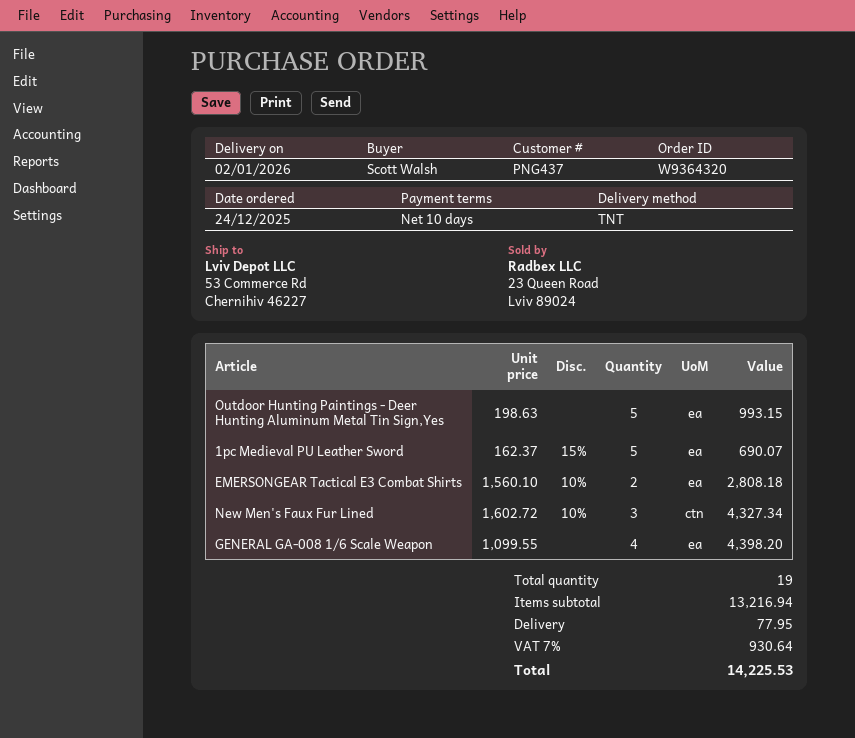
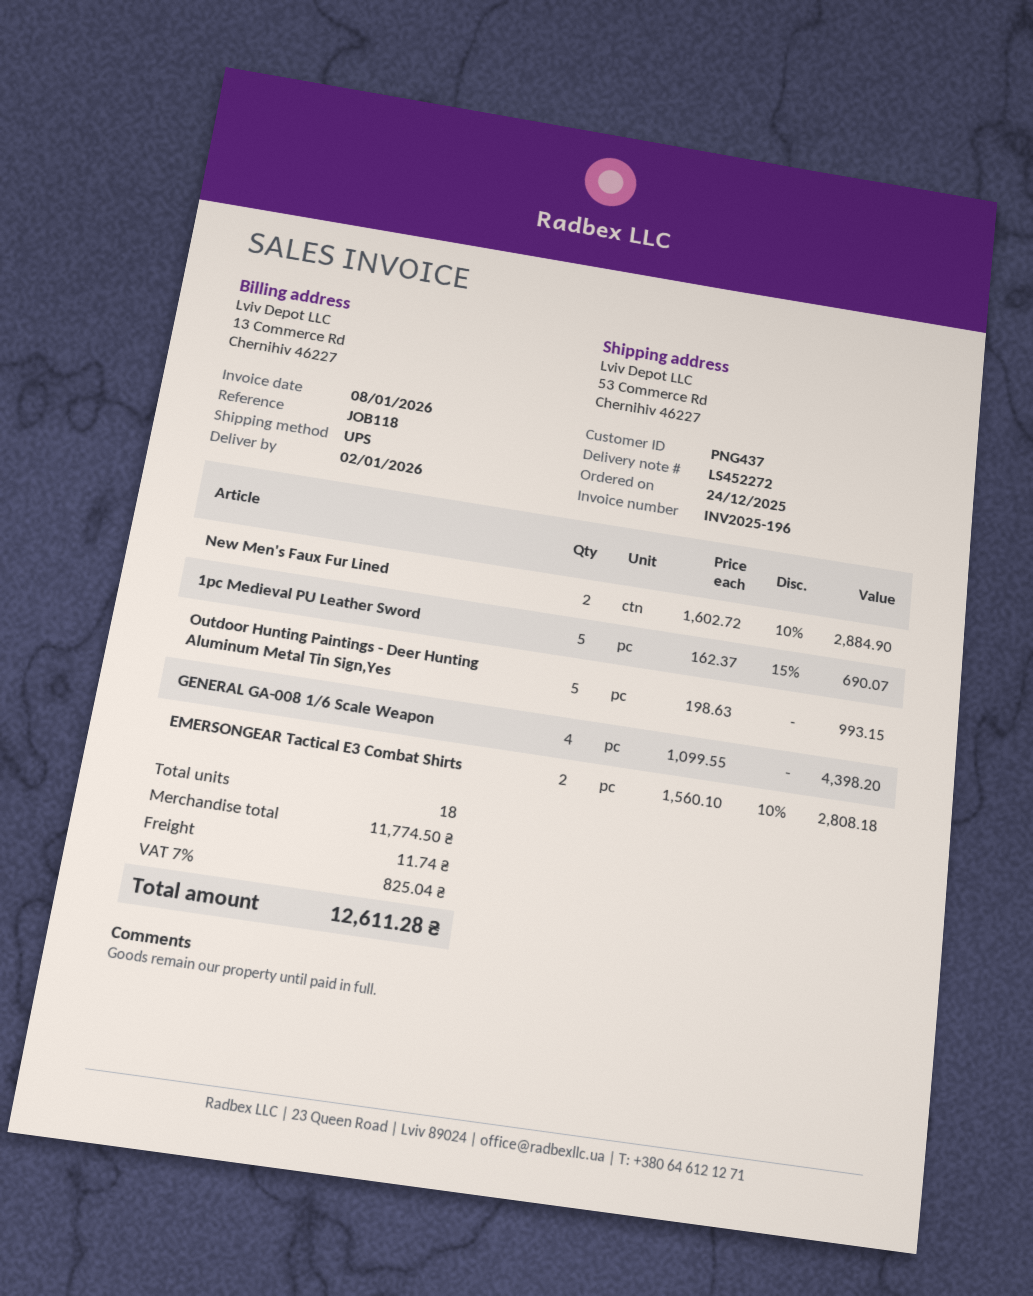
shipping method: TNT -> UPS
New Men's Faux Fur Lined: 3 x 1602.72 - 10% = 4327.34 -> 2 x 1602.72 - 10% = 2884.90
total quantity: 19 -> 18
subtotal: 13216.94 -> 11774.50
shipping: 77.95 -> 11.74
tax: 7% = 930.64 -> 7% = 825.04
total: 14225.53 -> 12611.28

